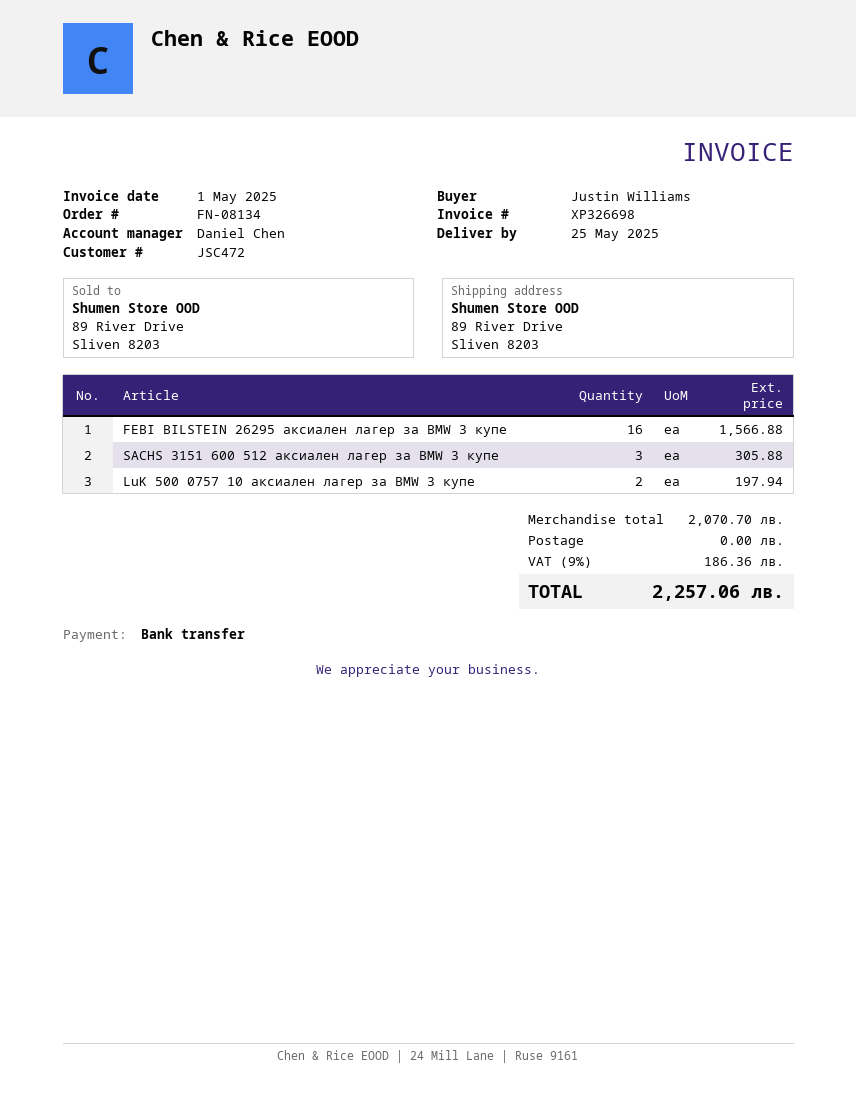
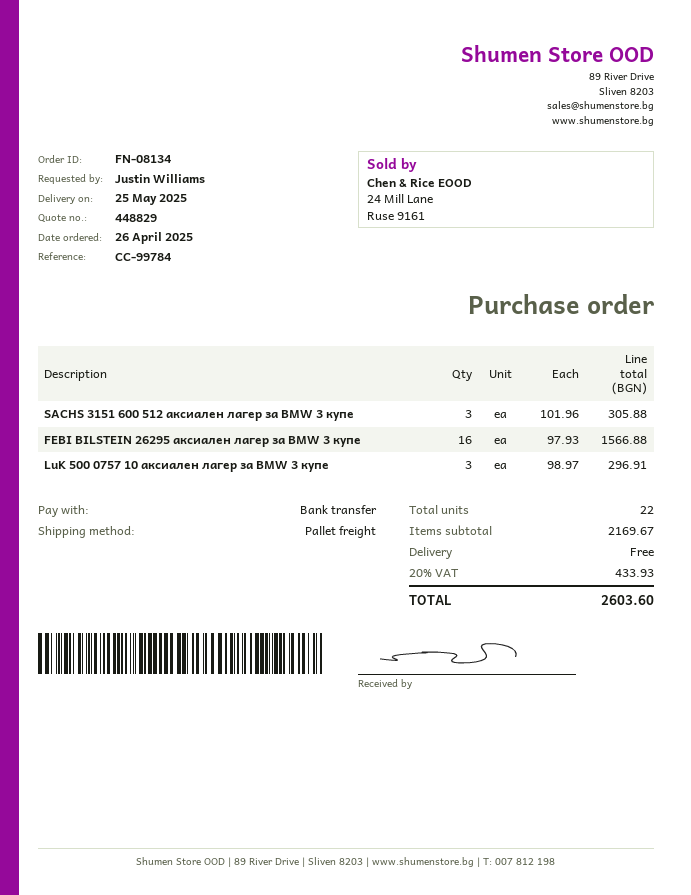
LuK 500 0757 10 аксиален лагер за BMW 3 купе: 2 for 197.94 -> 3 for 296.91
subtotal: 2070.70 -> 2169.67
tax: 9% = 186.36 -> 20% = 433.93
total: 2257.06 -> 2603.60

